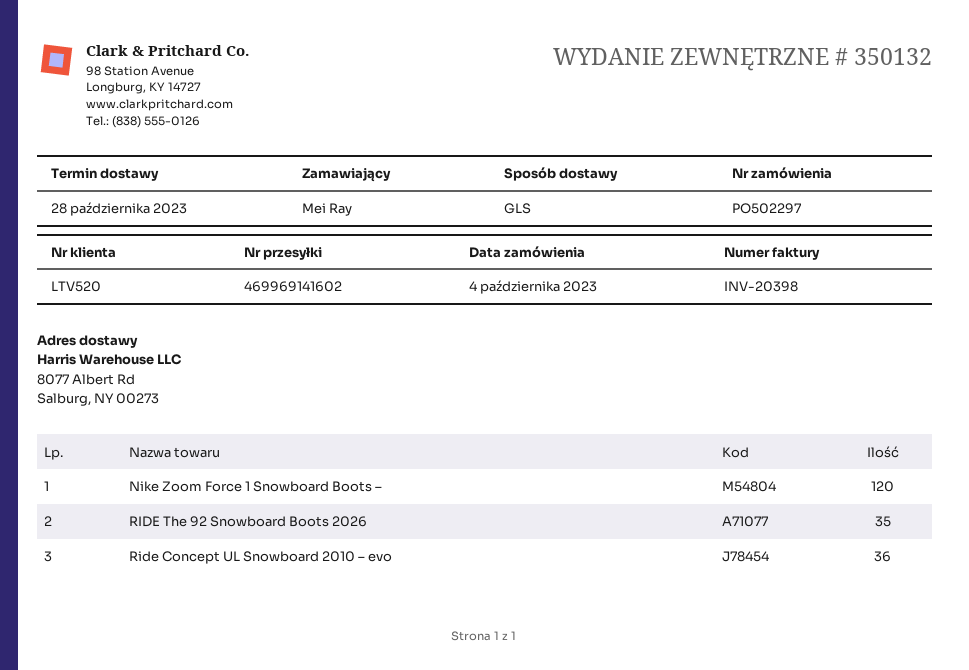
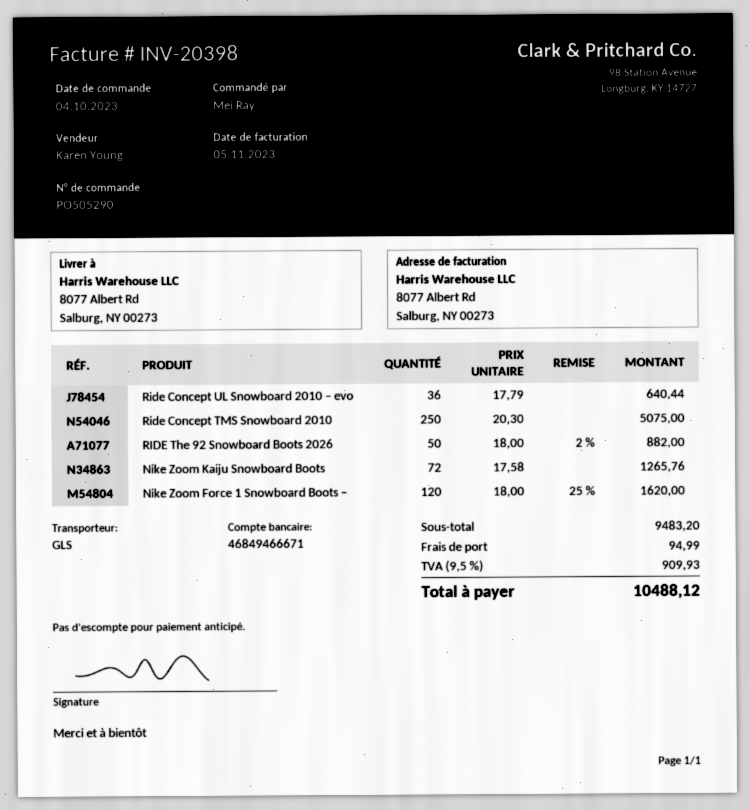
order number: PO502297 -> PO505290
RIDE The 92 Snowboard Boots 2026: 35 -> 50
Ride Concept TMS Snowboard 2010: none -> 250
Nike Zoom Kaiju Snowboard Boots: none -> 72

